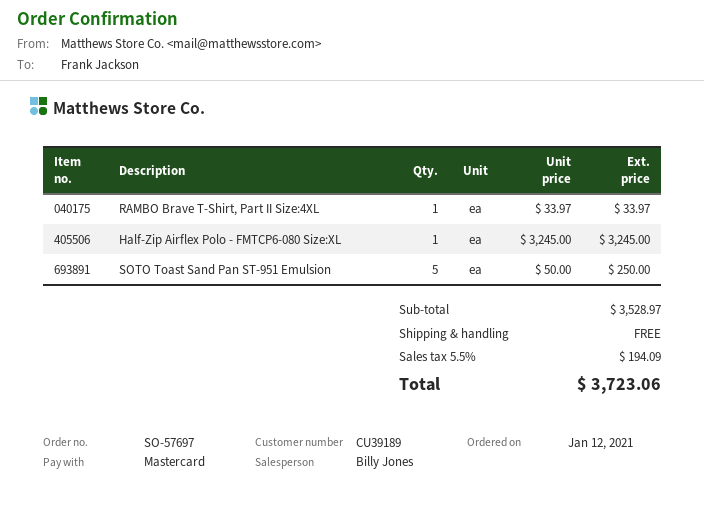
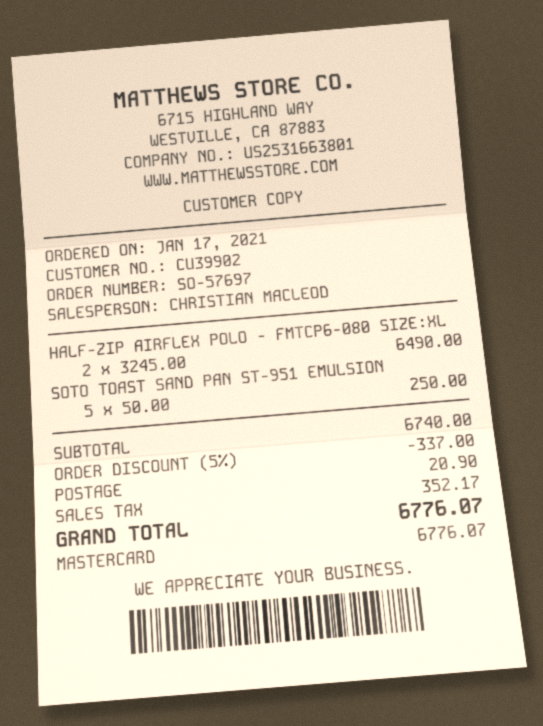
order date: 2021-01-12 -> 2021-01-17
customer number: CU39189 -> CU39902
sales rep: Billy Jones -> CHRISTIAN MACLEOD
RAMBO Brave T-Shirt, Part II Size:4XL: 1 x 33.97 = 33.97 -> none
Half-Zip Airflex Polo - FMTCP6-080 Size:XL: 1 x 3245.00 = 3245.00 -> 2 x 3245.00 = 6490.00
subtotal: 3528.97 -> 6740.00
discount: none -> 5% = 337.00
shipping: 0.00 -> 20.90
tax: 194.09 -> 352.17
total: 3723.06 -> 6776.07

